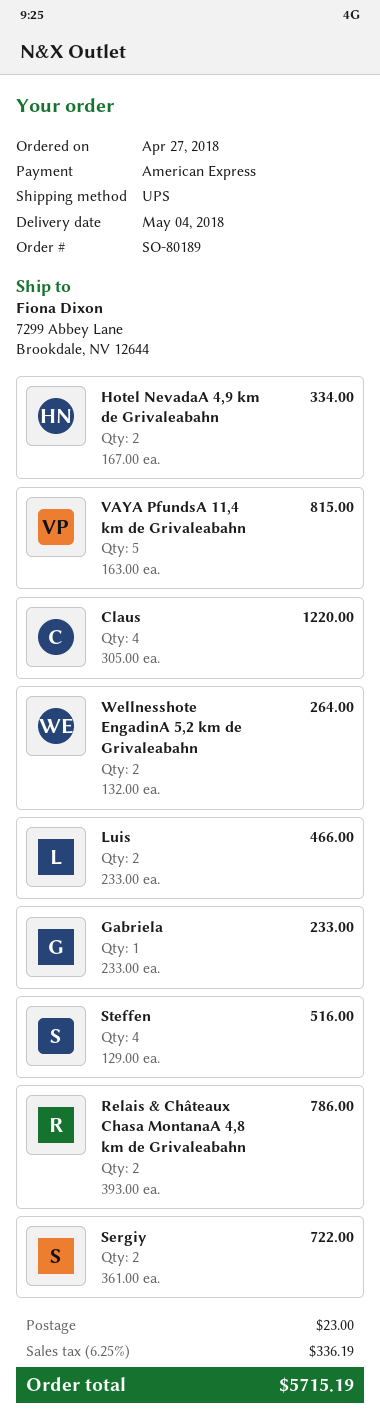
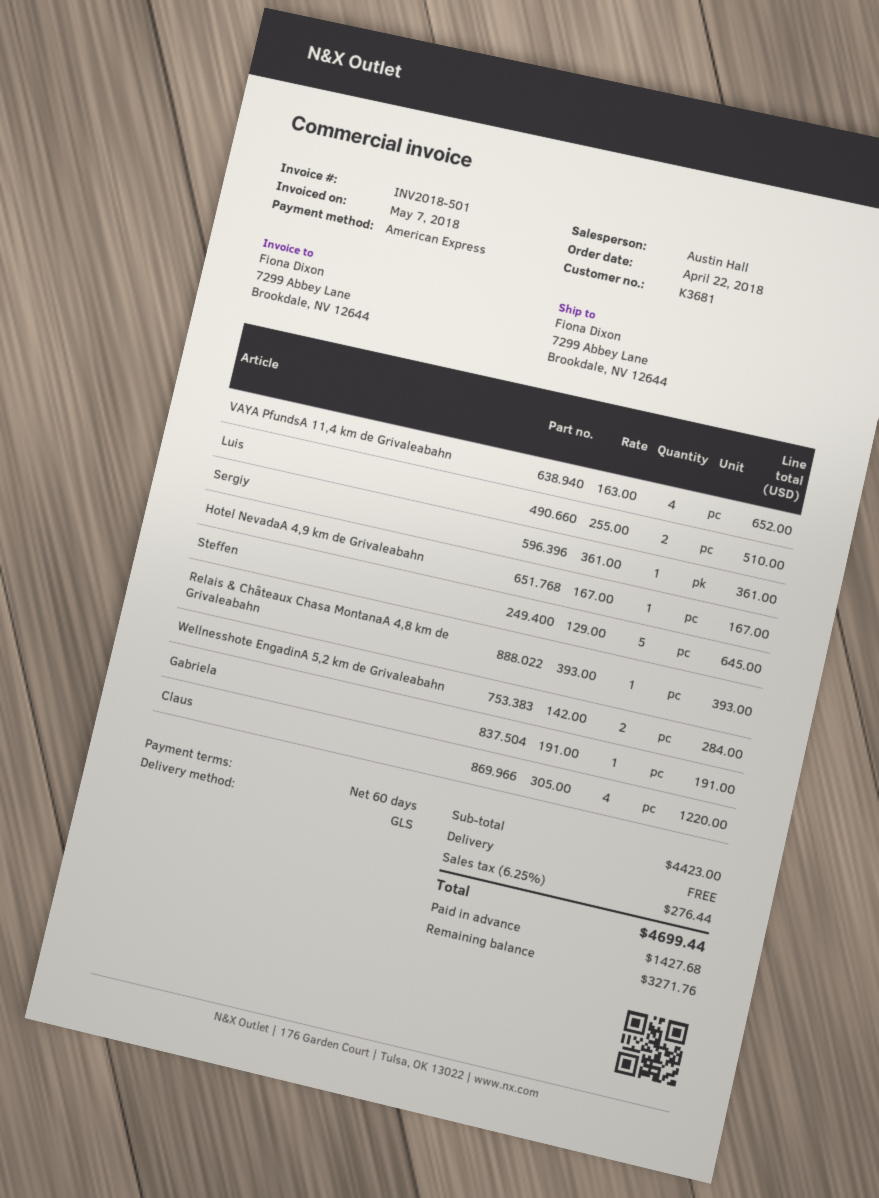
order date: 2018-04-27 -> 2018-04-22
shipping method: UPS -> GLS
Hotel NevadaA 4,9 km de Grivaleabahn: 2 x 167.00 = 334.00 -> 1 x 167.00 = 167.00
VAYA PfundsA 11,4 km de Grivaleabahn: 5 x 163.00 = 815.00 -> 4 x 163.00 = 652.00
Wellnesshote EngadinA 5,2 km de Grivaleabahn: 2 x 132.00 = 264.00 -> 2 x 142.00 = 284.00
Luis: 2 x 233.00 = 466.00 -> 2 x 255.00 = 510.00
Gabriela: 1 x 233.00 = 233.00 -> 1 x 191.00 = 191.00
Steffen: 4 x 129.00 = 516.00 -> 5 x 129.00 = 645.00
Relais & Châteaux Chasa MontanaA 4,8 km de Grivaleabahn: 2 x 393.00 = 786.00 -> 1 x 393.00 = 393.00
Sergiy: 2 x 361.00 = 722.00 -> 1 x 361.00 = 361.00
shipping: 23.00 -> 0.00
tax: 6.25% = 336.19 -> 6.25% = 276.44
total: 5715.19 -> 4699.44

